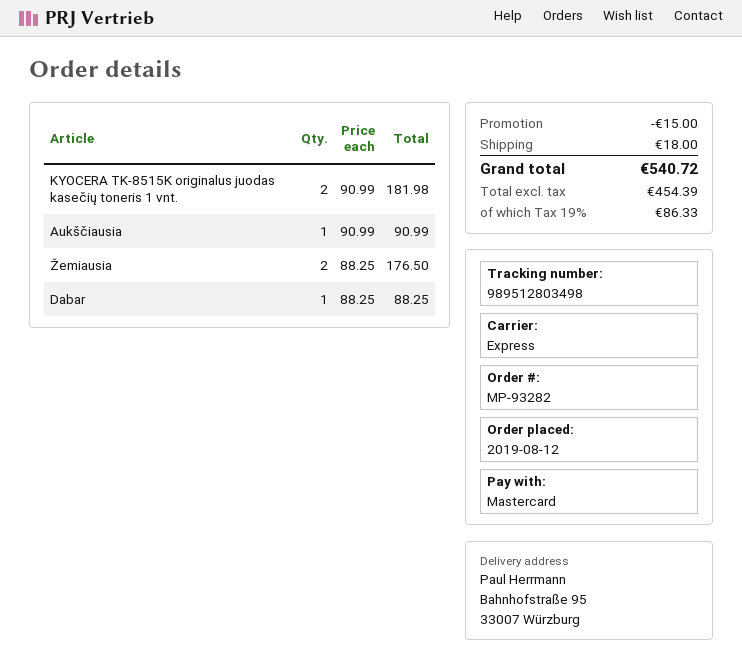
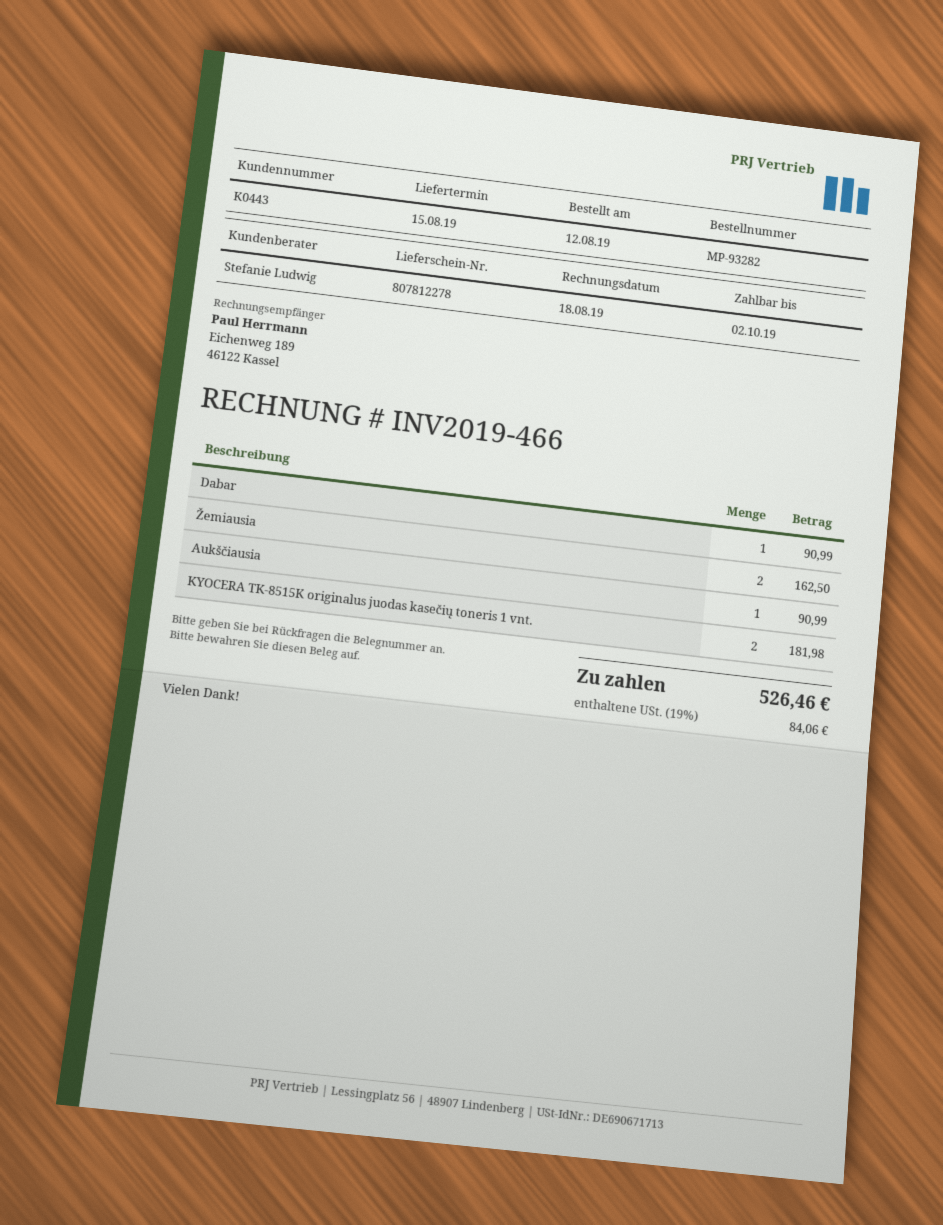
Žemiausia: 2 for 176.50 -> 2 for 162.50
Dabar: 1 for 88.25 -> 1 for 90.99
discount: 15.00 -> none
shipping: 18.00 -> none
tax: 19% = 86.33 -> 19% = 84.06
total: 540.72 -> 526.46

